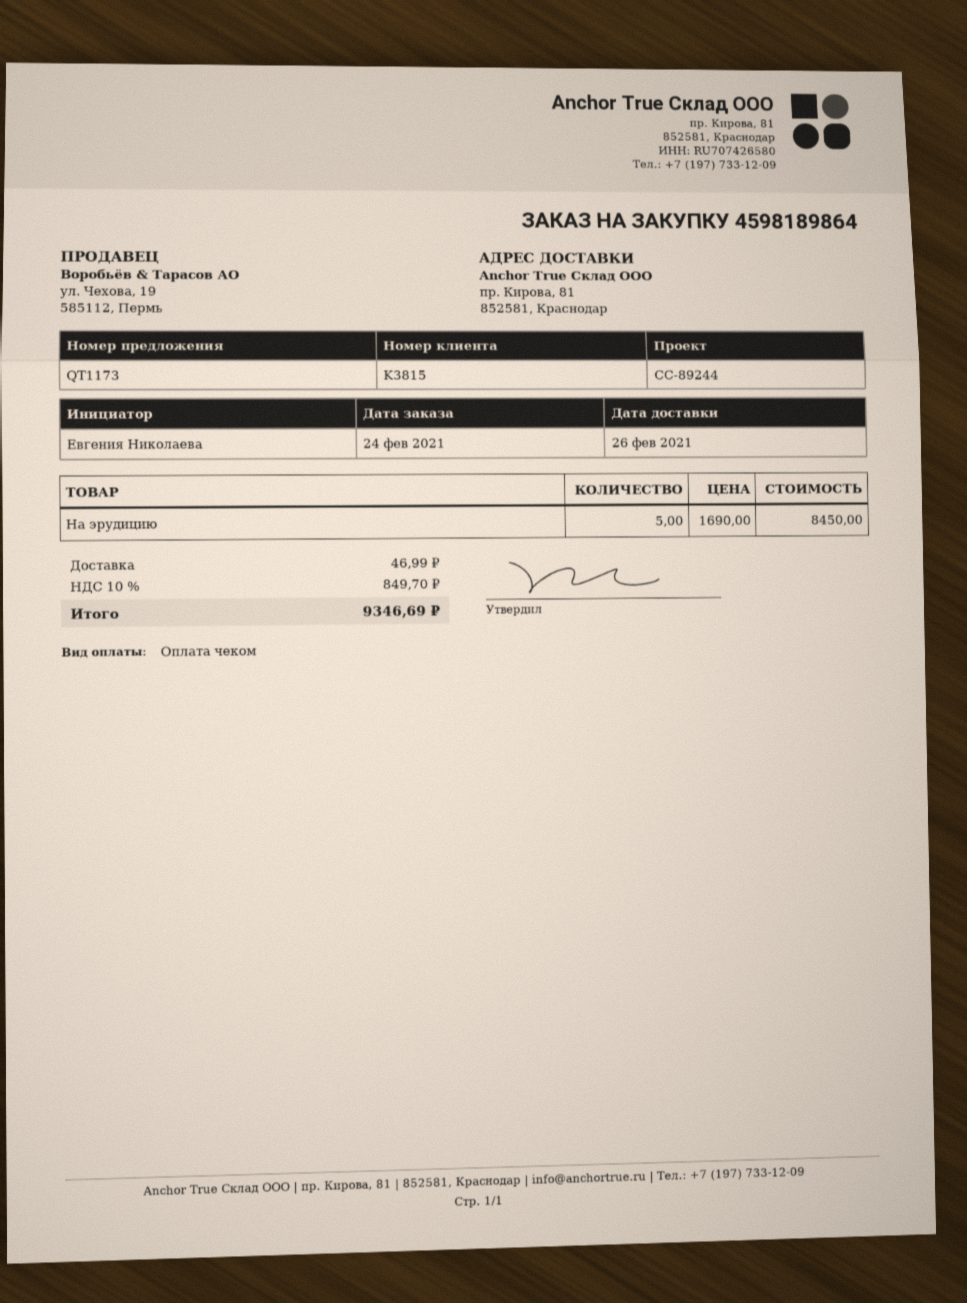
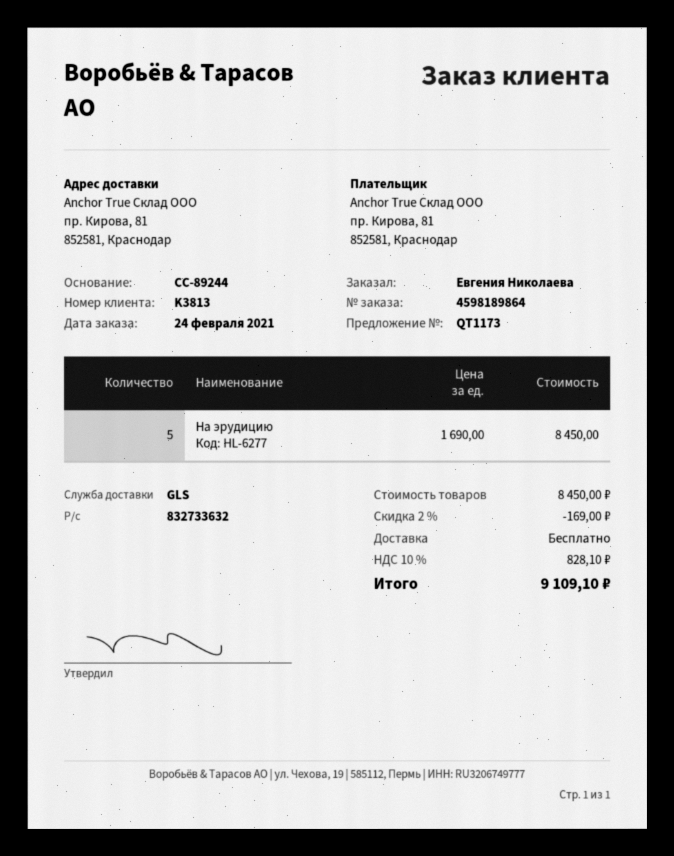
customer number: K3815 -> K3813
discount: none -> 2% = 169.00
shipping: 46.99 -> 0.00
tax: 10% = 849.70 -> 10% = 828.10
total: 9346.69 -> 9109.10

